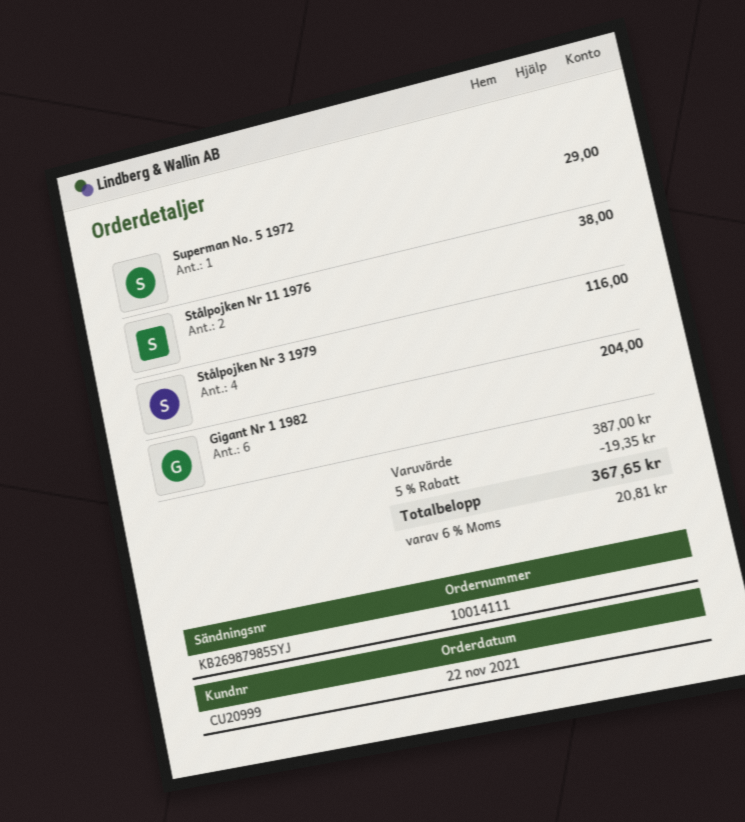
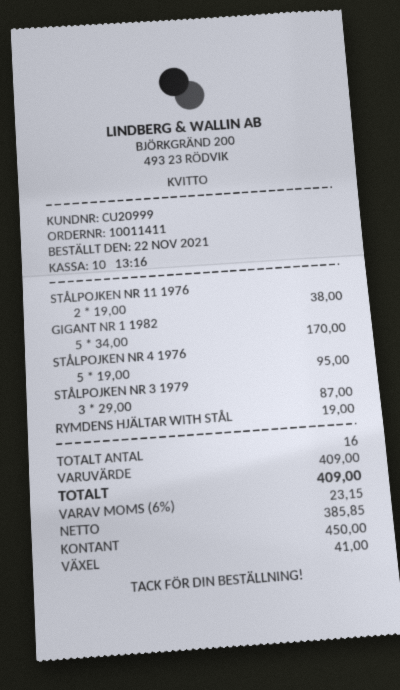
order number: 10014111 -> 10011411
Superman No. 5 1972: 1 for 29.00 -> none
Stålpojken Nr 3 1979: 4 for 116.00 -> 3 for 87.00
Gigant Nr 1 1982: 6 for 204.00 -> 5 for 170.00
STÅLPOJKEN NR 4 1976: none -> 5 for 95.00
RYMDENS HJÄLTAR WITH STÅL: none -> 1 for 19.00
subtotal: 387.00 -> 409.00
discount: 5% = 19.35 -> none
tax: 6% = 20.81 -> 6% = 23.15
total: 367.65 -> 409.00

